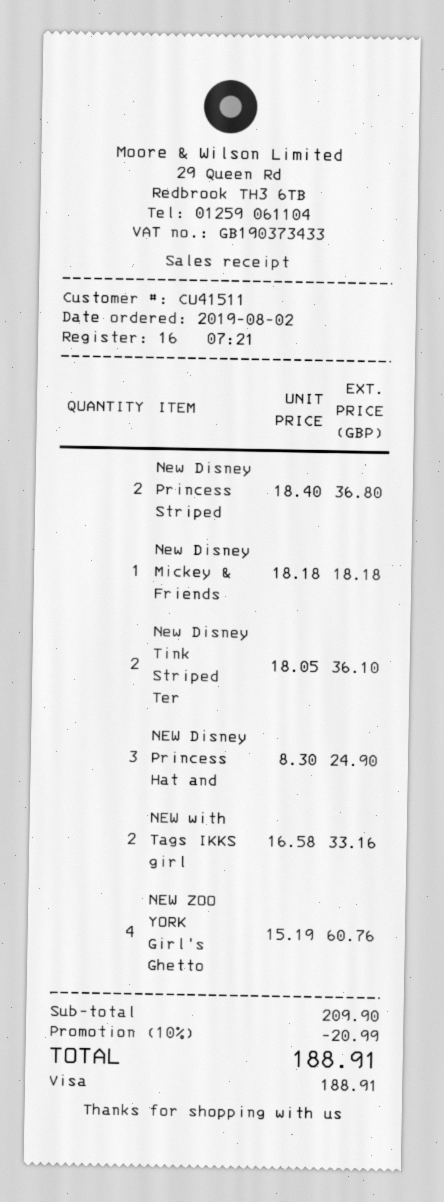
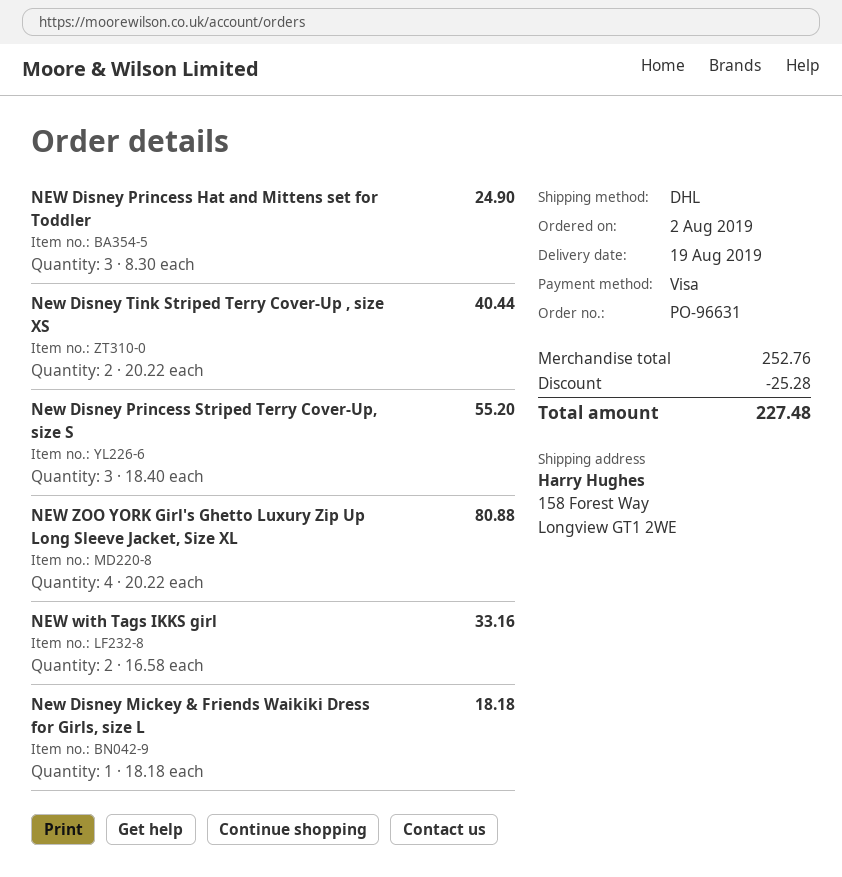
New Disney Princess Striped: 2 x 18.40 = 36.80 -> 3 x 18.40 = 55.20
New Disney Tink Striped Ter: 2 x 18.05 = 36.10 -> 2 x 20.22 = 40.44
NEW ZOO YORK Girl's Ghetto: 4 x 15.19 = 60.76 -> 4 x 20.22 = 80.88
subtotal: 209.90 -> 252.76
discount: 20.99 -> 25.28
total: 188.91 -> 227.48

